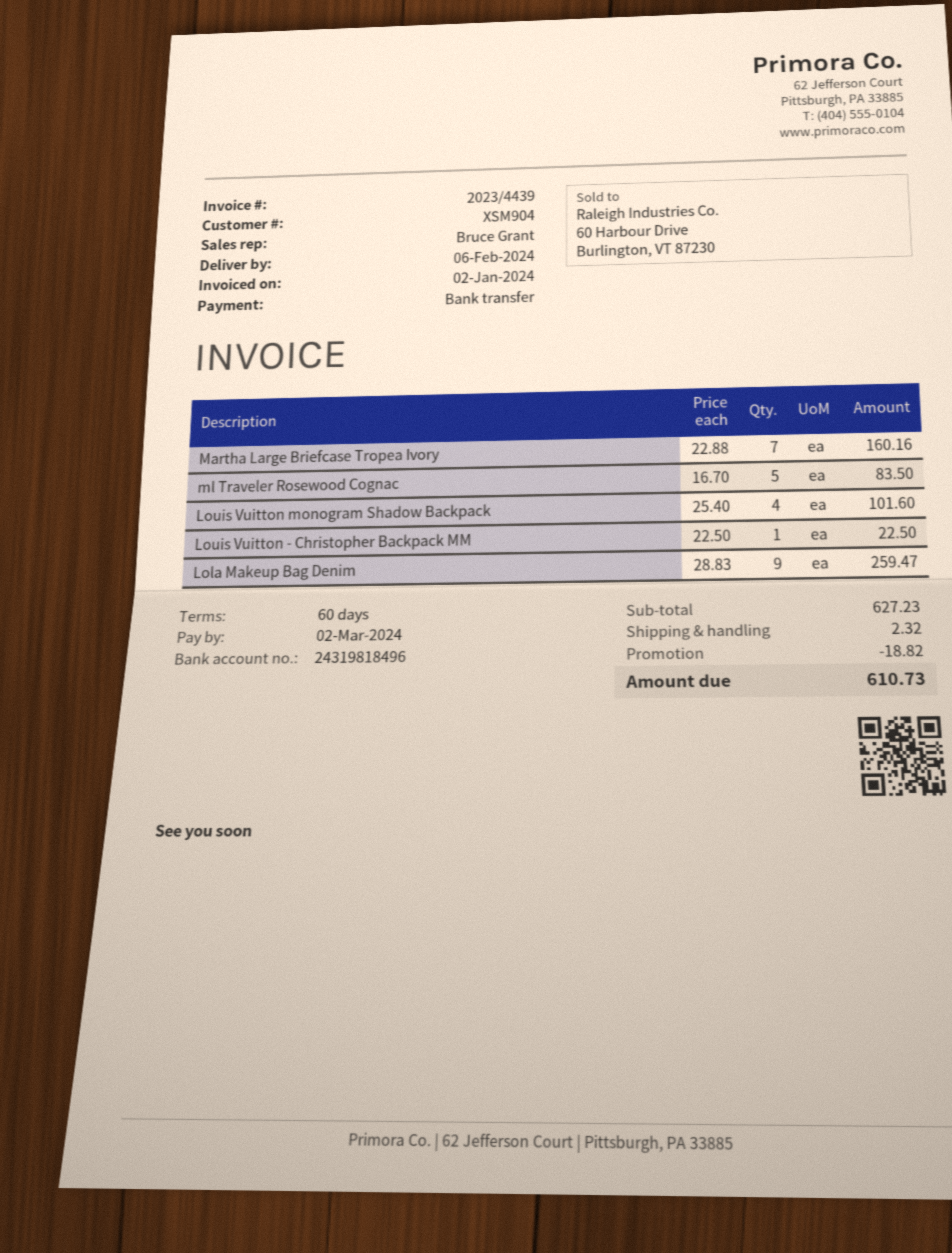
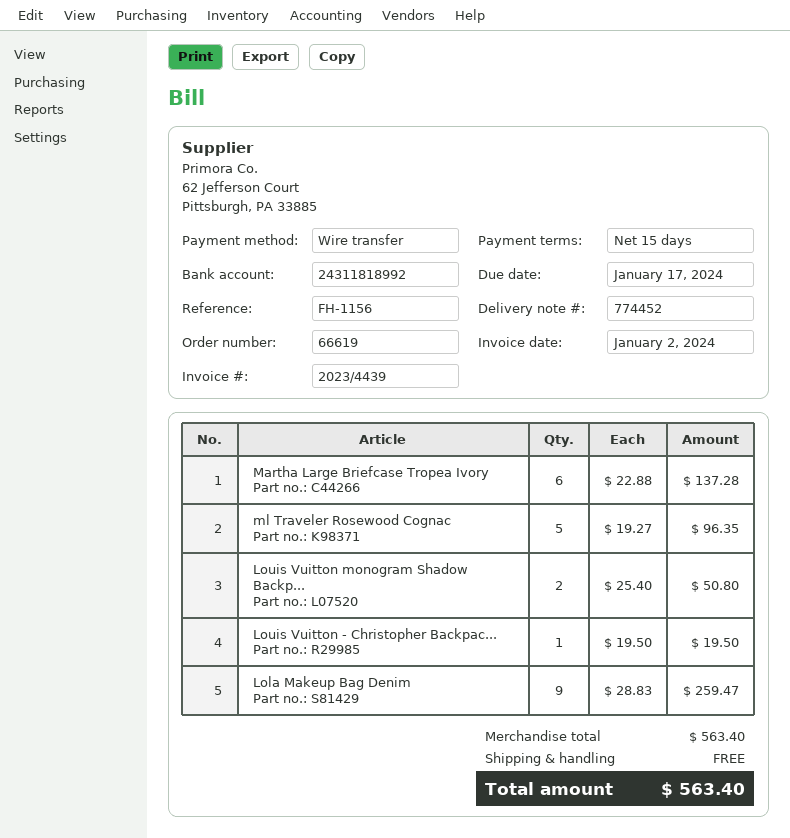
payment terms: 60 days -> 15 days
due date: 2024-03-02 -> 2024-01-17
bank account: 24319818496 -> 24311818992
Martha Large Briefcase Tropea Ivory: 7 x 22.88 = 160.16 -> 6 x 22.88 = 137.28
ml Traveler Rosewood Cognac: 5 x 16.70 = 83.50 -> 5 x 19.27 = 96.35
Louis Vuitton monogram Shadow Backpack: 4 x 25.40 = 101.60 -> 2 x 25.40 = 50.80
Louis Vuitton - Christopher Backpack MM: 1 x 22.50 = 22.50 -> 1 x 19.50 = 19.50
subtotal: 627.23 -> 563.40
discount: 18.82 -> none
shipping: 2.32 -> 0.00
total: 610.73 -> 563.40

